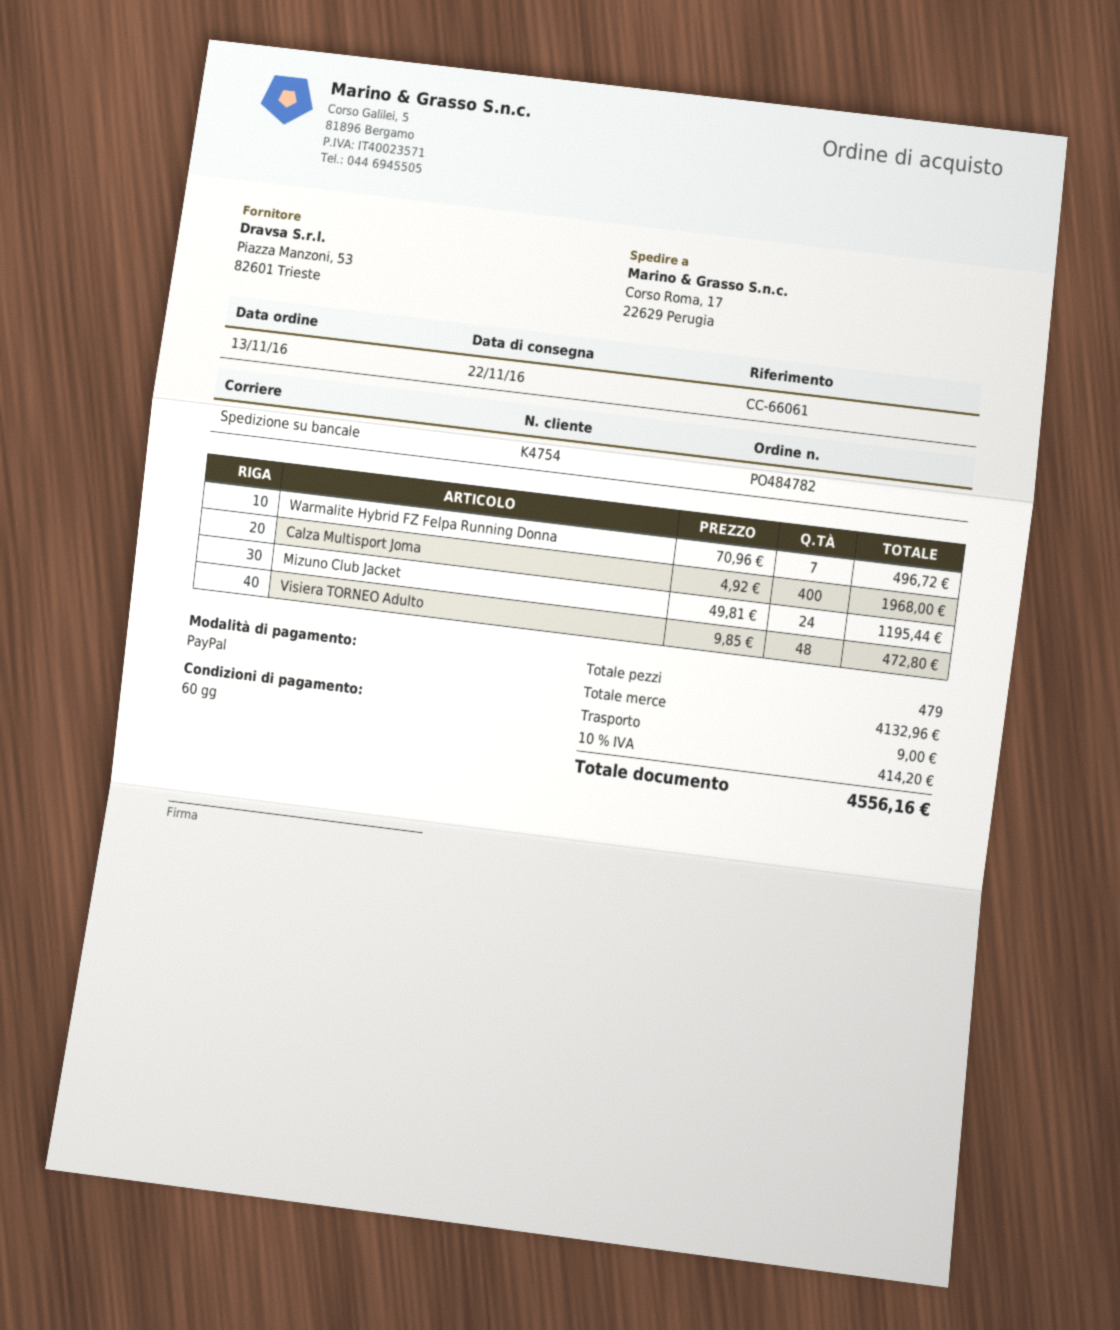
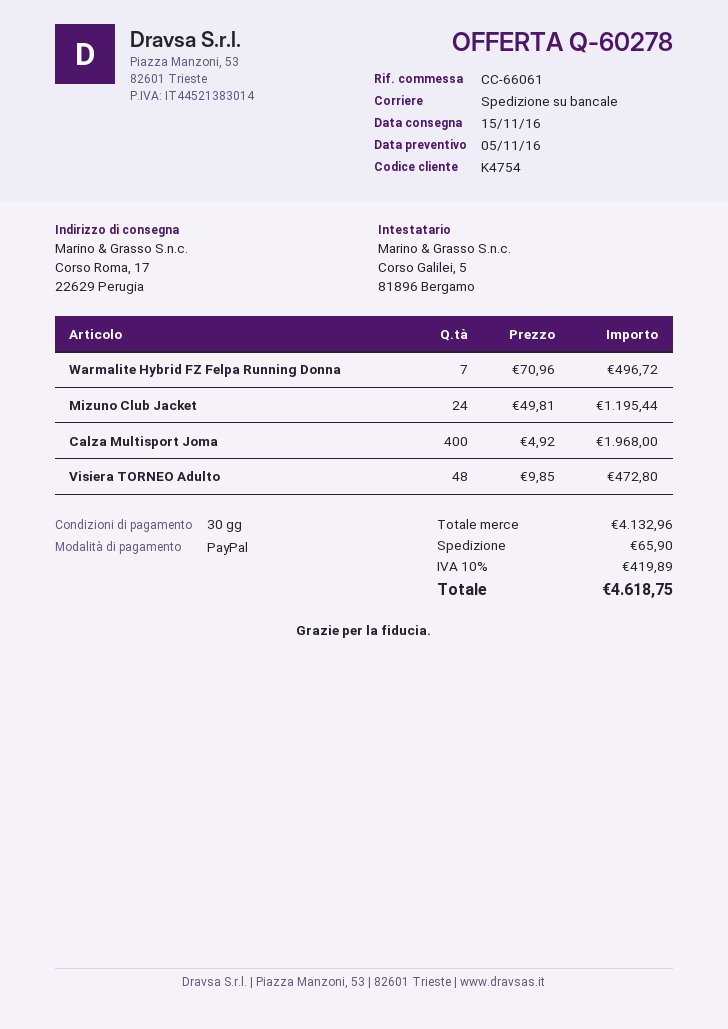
delivery date: 2016-11-22 -> 2016-11-15
payment terms: 60 days -> 30 days
shipping: 9.00 -> 65.90
tax: 10% = 414.20 -> 10% = 419.89
total: 4556.16 -> 4618.75

